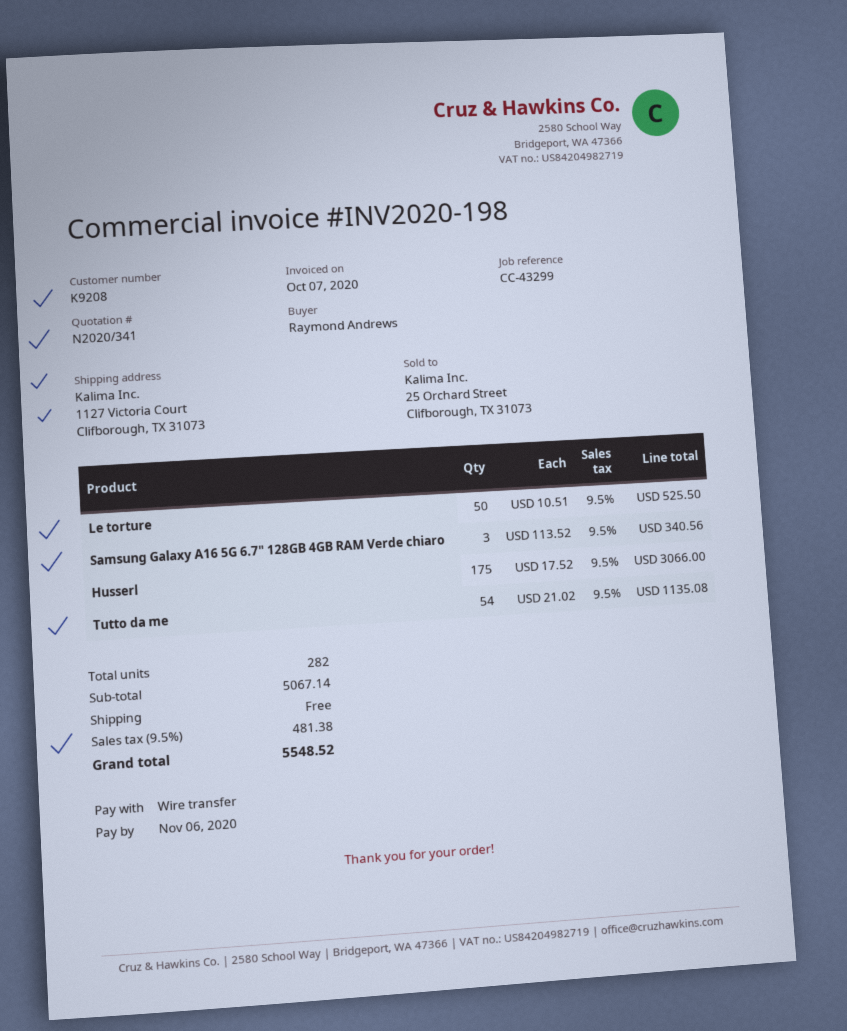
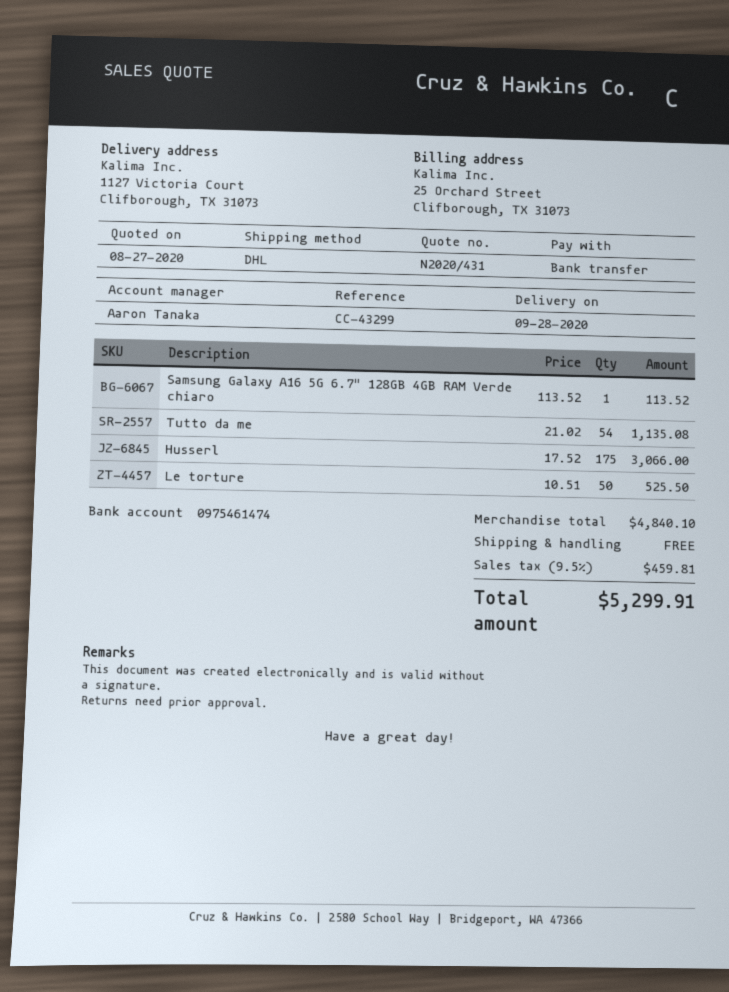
quote number: N2020/341 -> N2020/431
Samsung Galaxy A16 5G 6.7" 128GB 4GB RAM Verde chiaro: 3 x 113.52 = 340.56 -> 1 x 113.52 = 113.52
subtotal: 5067.14 -> 4840.10
tax: 9.5% = 481.38 -> 9.5% = 459.81
total: 5548.52 -> 5299.91

